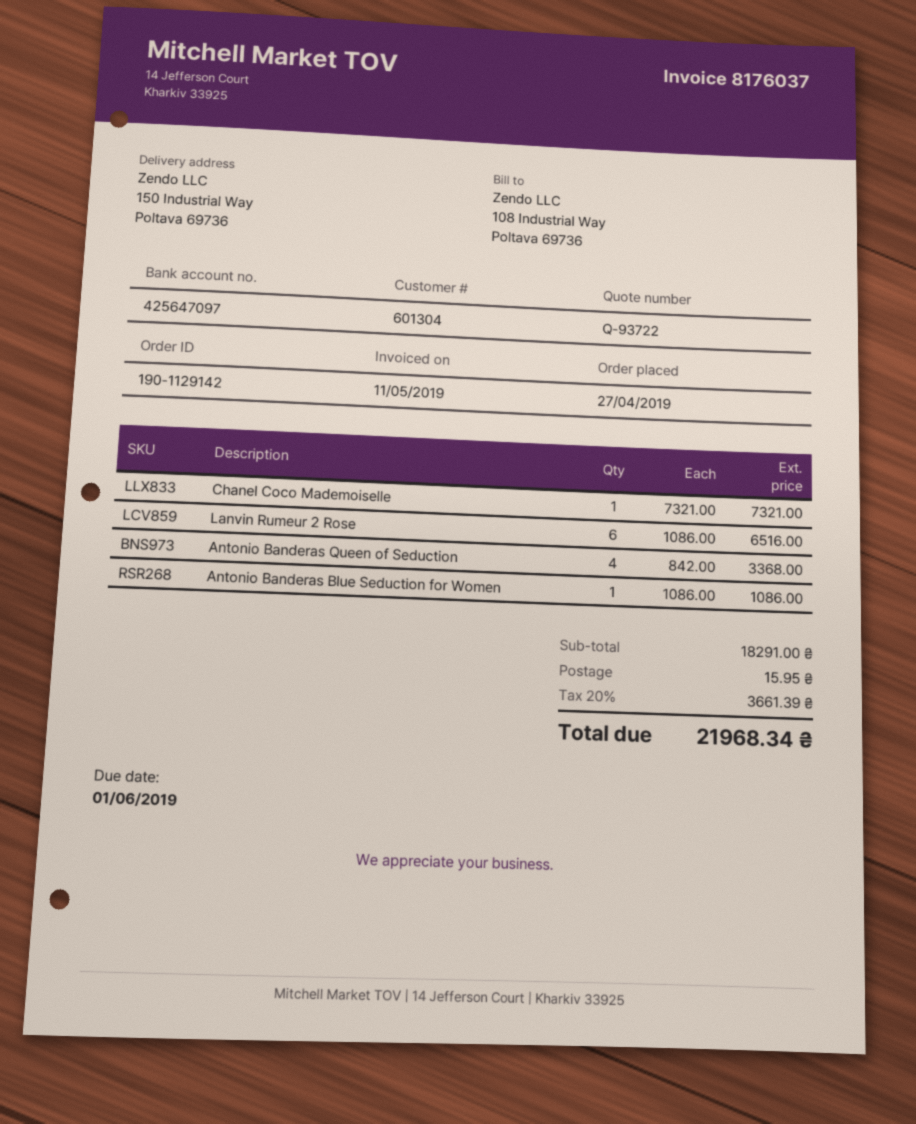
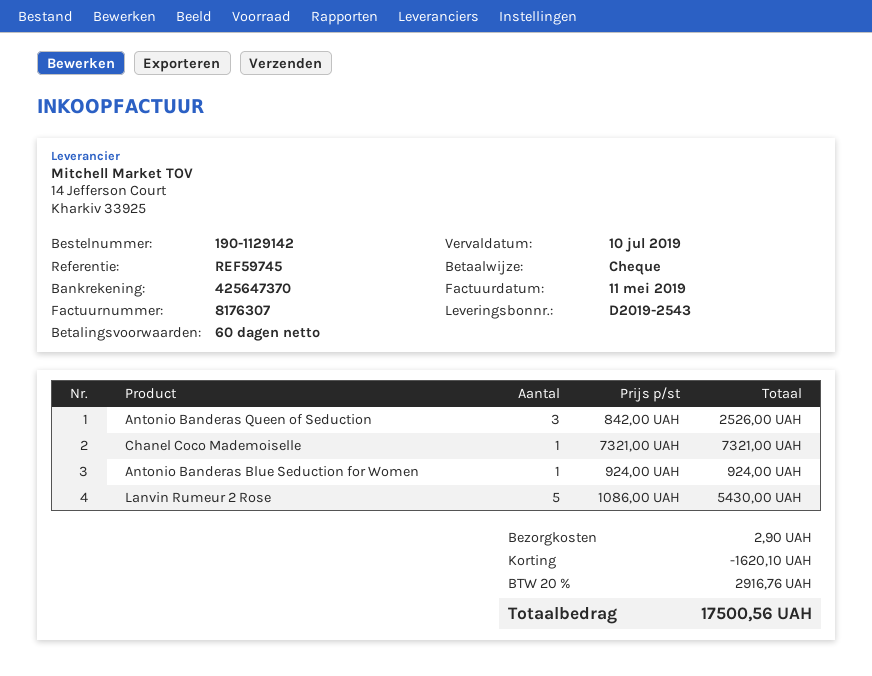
invoice number: 8176037 -> 8176307
due date: 2019-06-01 -> 2019-07-10
bank account: 425647097 -> 425647370
Lanvin Rumeur 2 Rose: 6 x 1086.00 = 6516.00 -> 5 x 1086.00 = 5430.00
Antonio Banderas Queen of Seduction: 4 x 842.00 = 3368.00 -> 3 x 842.00 = 2526.00
Antonio Banderas Blue Seduction for Women: 1 x 1086.00 = 1086.00 -> 1 x 924.00 = 924.00
discount: none -> 1620.10
shipping: 15.95 -> 2.90
tax: 20% = 3661.39 -> 20% = 2916.76
total: 21968.34 -> 17500.56

